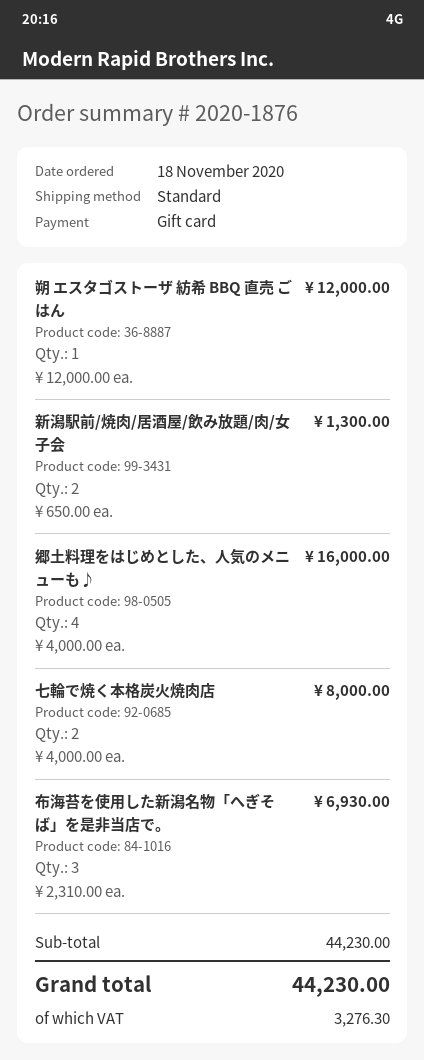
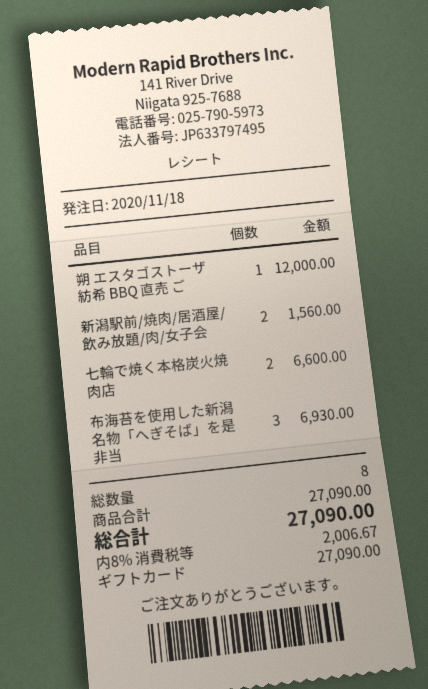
新潟駅前/焼肉/居酒屋/飲み放題/肉/女子会: 2 for 1300.00 -> 2 for 1560.00
郷土料理をはじめとした、人気のメニューも♪: 4 for 16000.00 -> none
七輪で焼く本格炭火焼肉店: 2 for 8000.00 -> 2 for 6600.00
subtotal: 44230.00 -> 27090.00
tax: 3276.30 -> 2006.67
total: 44230.00 -> 27090.00

